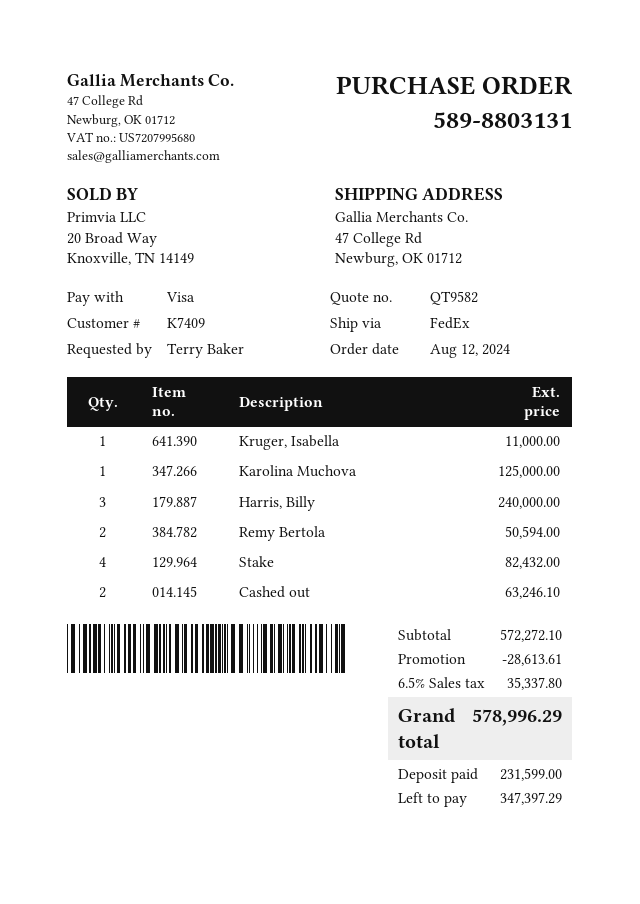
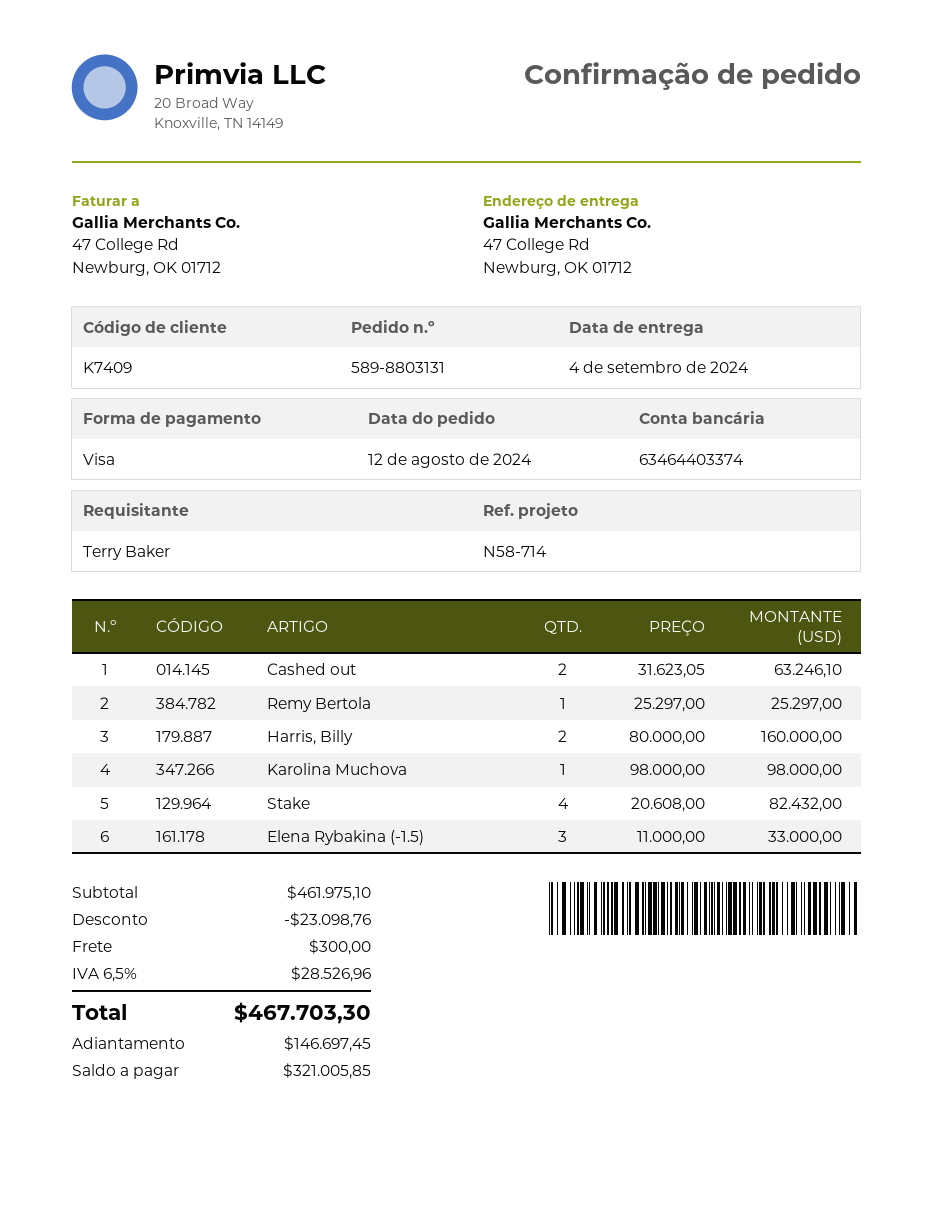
Kruger, Isabella: 1 for 11000.00 -> none
Karolina Muchova: 1 for 125000.00 -> 1 for 98000.00
Harris, Billy: 3 for 240000.00 -> 2 for 160000.00
Remy Bertola: 2 for 50594.00 -> 1 for 25297.00
Elena Rybakina (-1.5): none -> 3 for 33000.00
subtotal: 572272.10 -> 461975.10
discount: 28613.61 -> 23098.76
shipping: none -> 300.00
tax: 6.5% = 35337.80 -> 6.5% = 28526.96
total: 578996.29 -> 467703.30
deposit: 231599.00 -> 146697.45
balance: 347397.29 -> 321005.85

